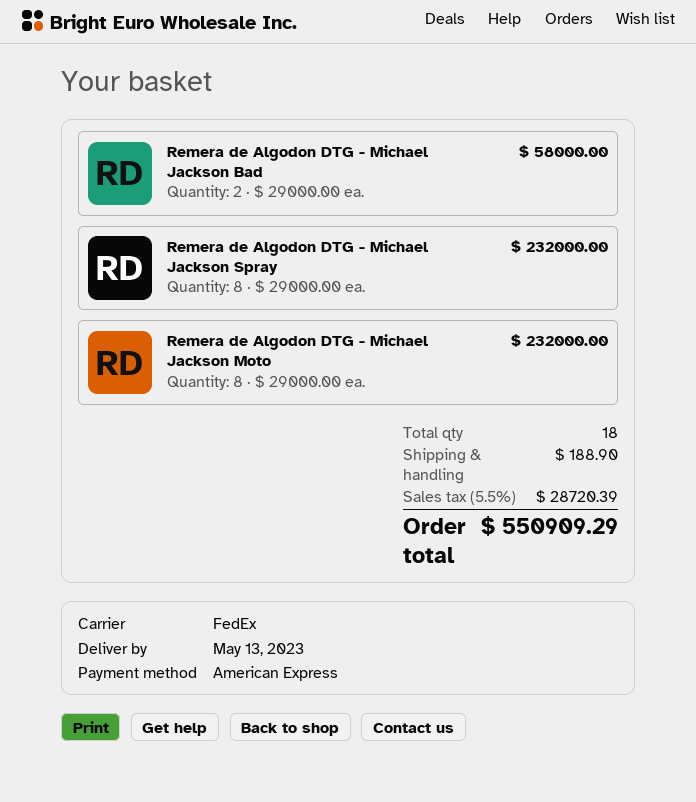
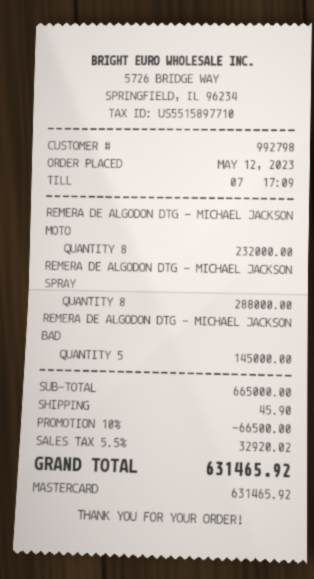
payment method: American Express -> Mastercard
Remera de Algodon DTG - Michael Jackson Bad: 2 for 58000.00 -> 5 for 145000.00
Remera de Algodon DTG - Michael Jackson Spray: 8 for 232000.00 -> 8 for 288000.00
discount: none -> 10% = 66500.00
shipping: 188.90 -> 45.90
tax: 5.5% = 28720.39 -> 5.5% = 32920.02
total: 550909.29 -> 631465.92

